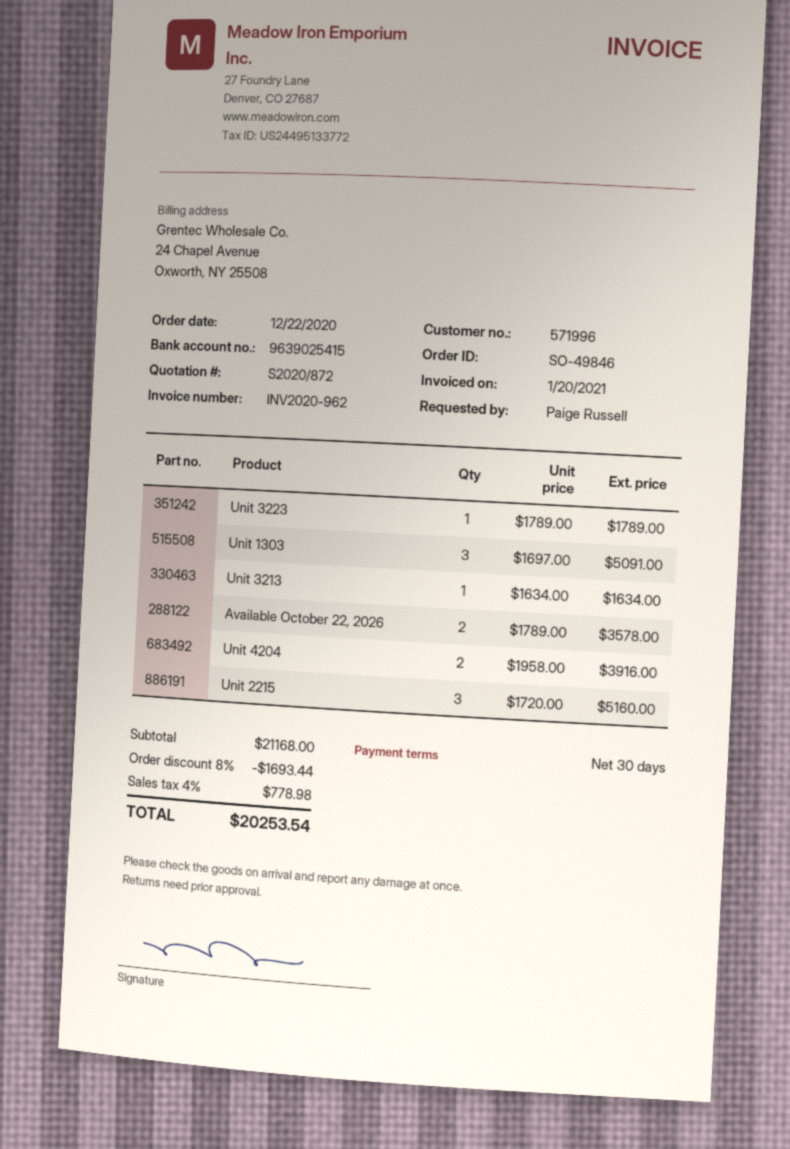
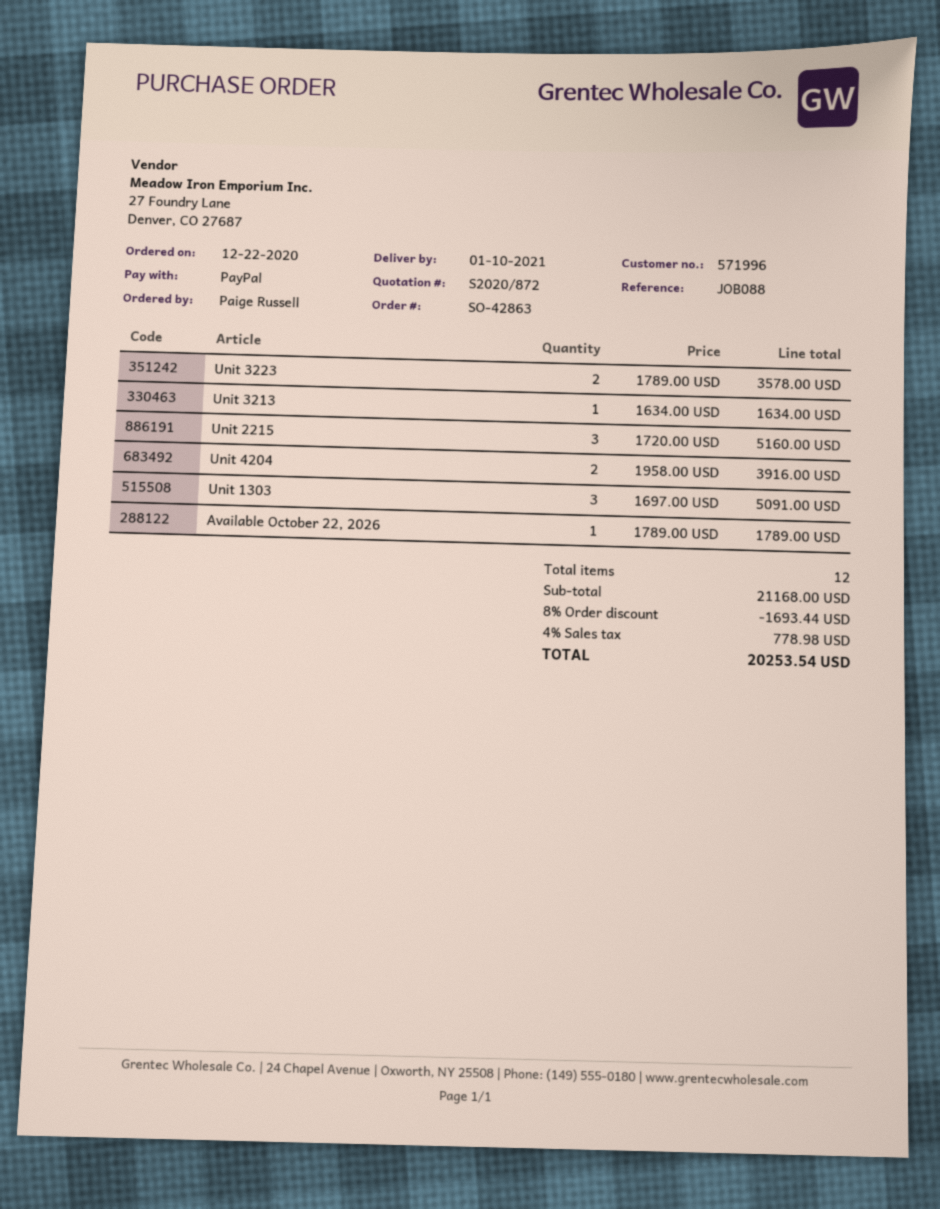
order number: SO-49846 -> SO-42863
Unit 3223: 1 x 1789.00 = 1789.00 -> 2 x 1789.00 = 3578.00
Available October 22, 2026: 2 x 1789.00 = 3578.00 -> 1 x 1789.00 = 1789.00

